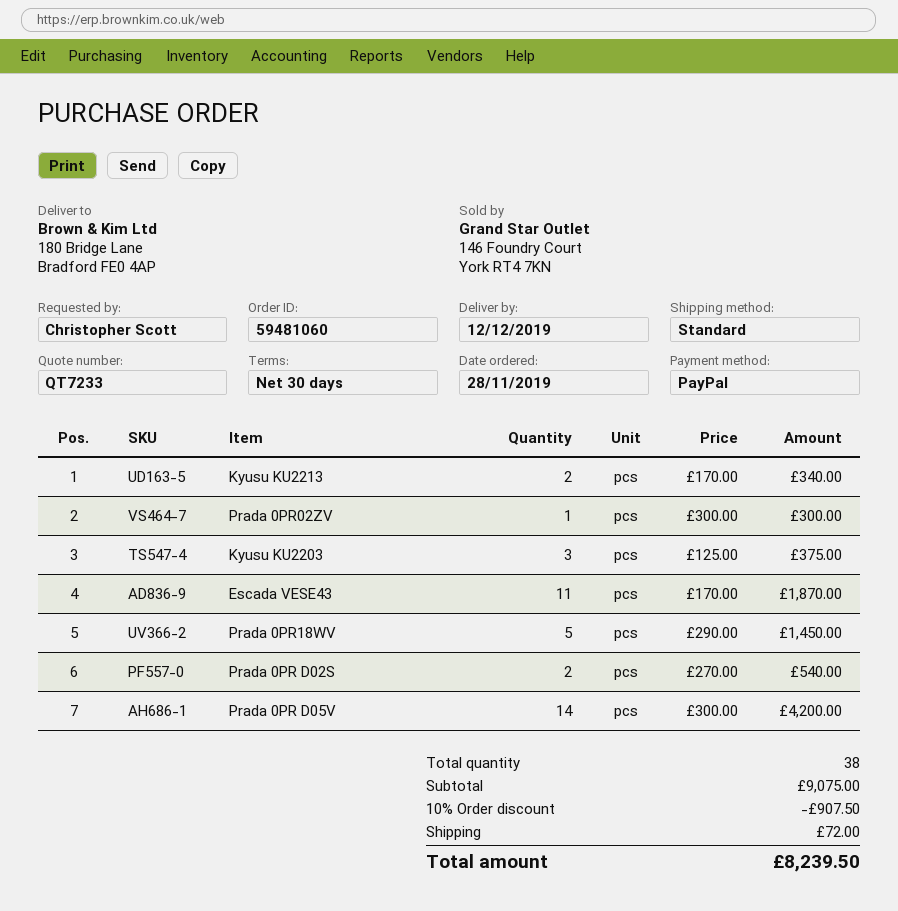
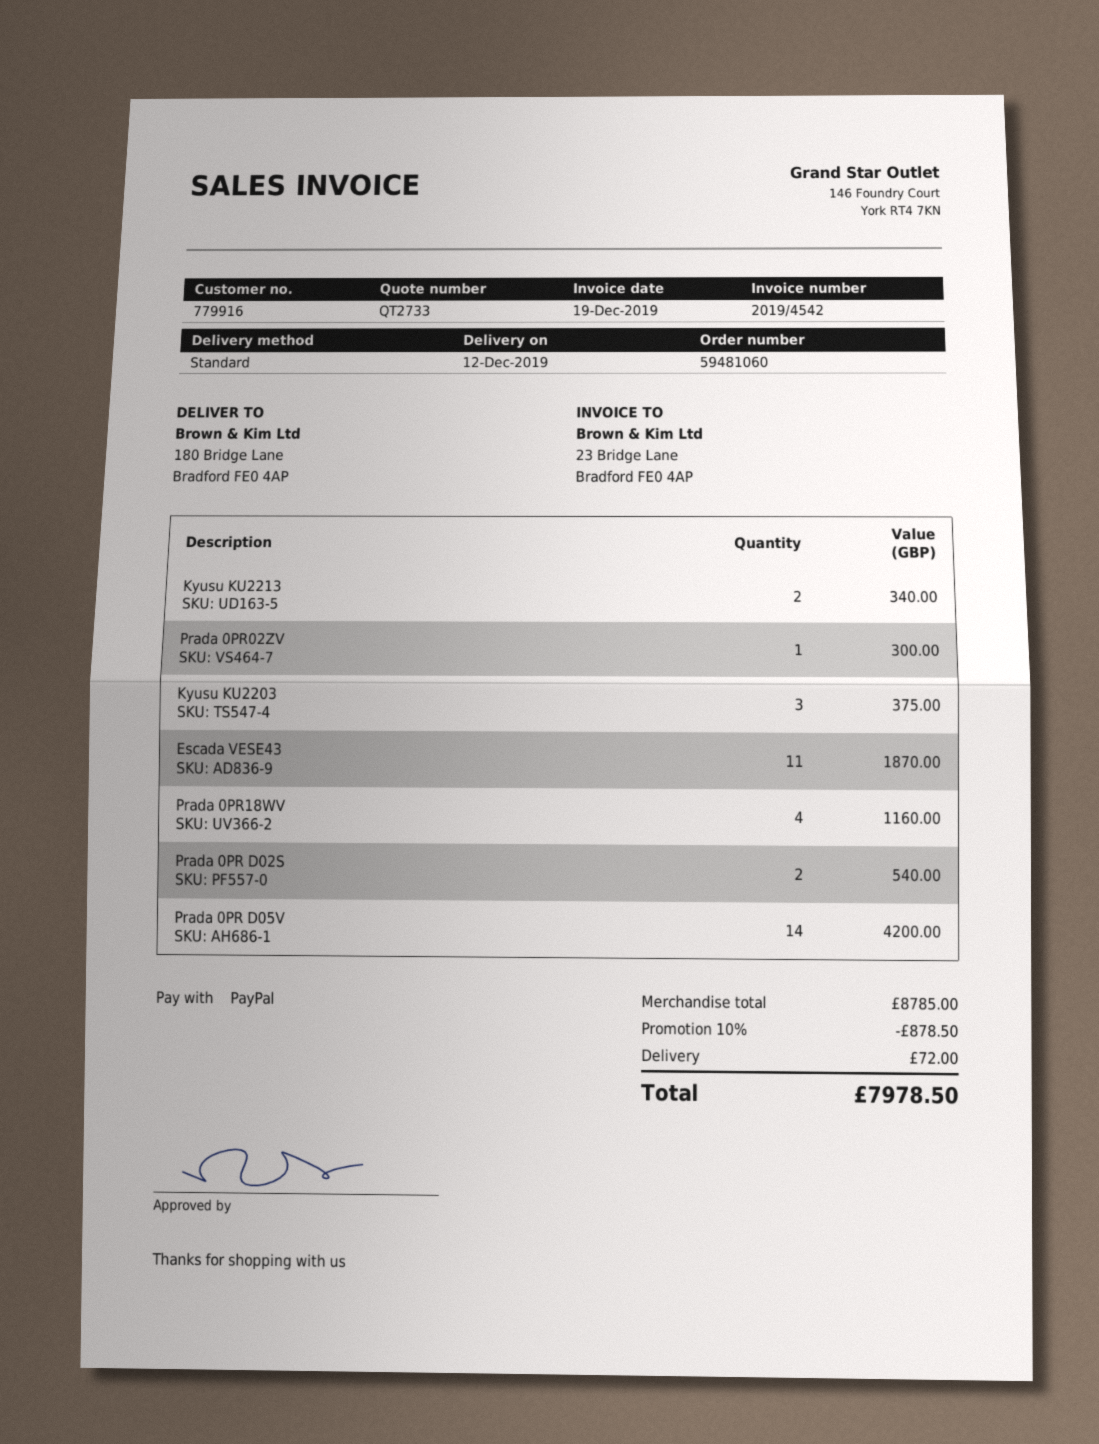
quote number: QT7233 -> QT2733
Prada 0PR18WV: 5 for 1450.00 -> 4 for 1160.00
subtotal: 9075.00 -> 8785.00
discount: 10% = 907.50 -> 10% = 878.50
total: 8239.50 -> 7978.50

